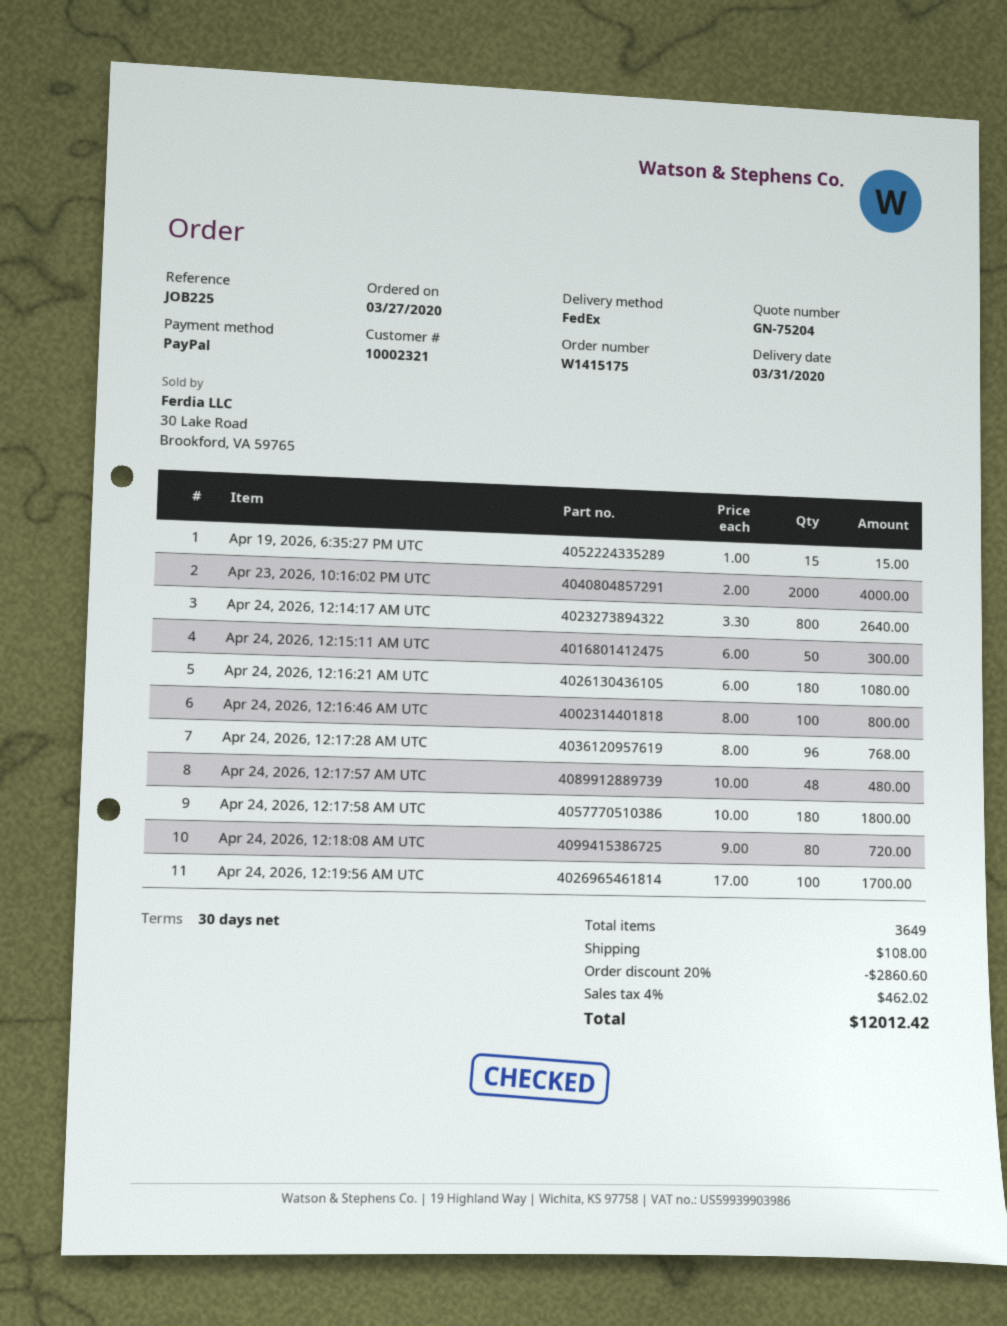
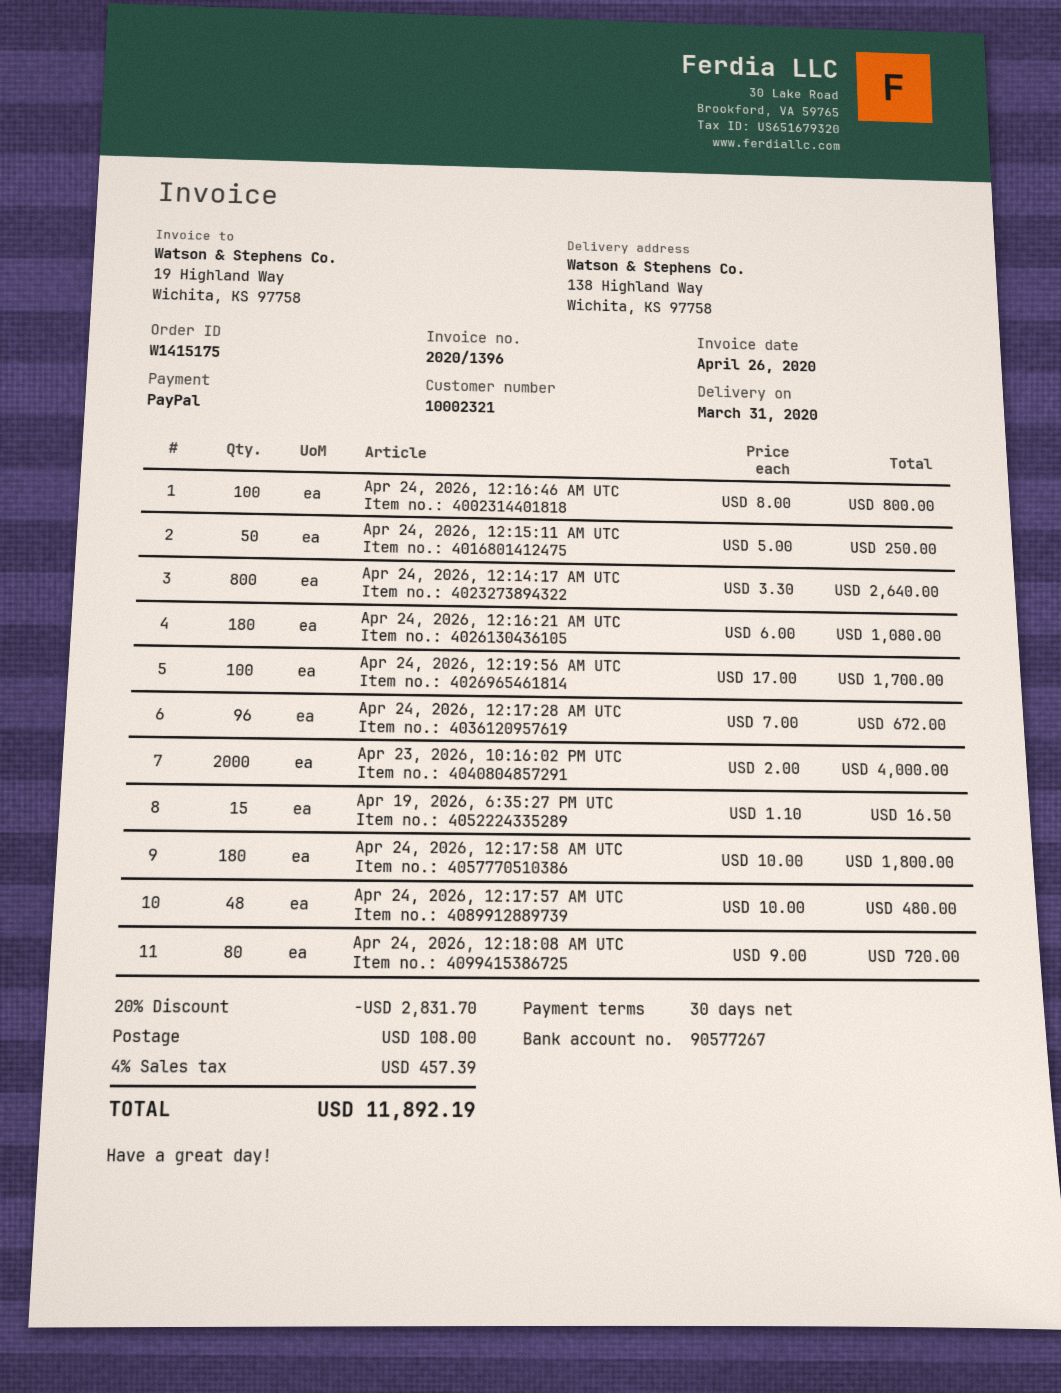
Apr 19, 2026, 6:35:27 PM UTC: 15 x 1.00 = 15.00 -> 15 x 1.10 = 16.50
Apr 24, 2026, 12:15:11 AM UTC: 50 x 6.00 = 300.00 -> 50 x 5.00 = 250.00
Apr 24, 2026, 12:17:28 AM UTC: 96 x 8.00 = 768.00 -> 96 x 7.00 = 672.00
discount: 20% = 2860.60 -> 20% = 2831.70
tax: 4% = 462.02 -> 4% = 457.39
total: 12012.42 -> 11892.19

